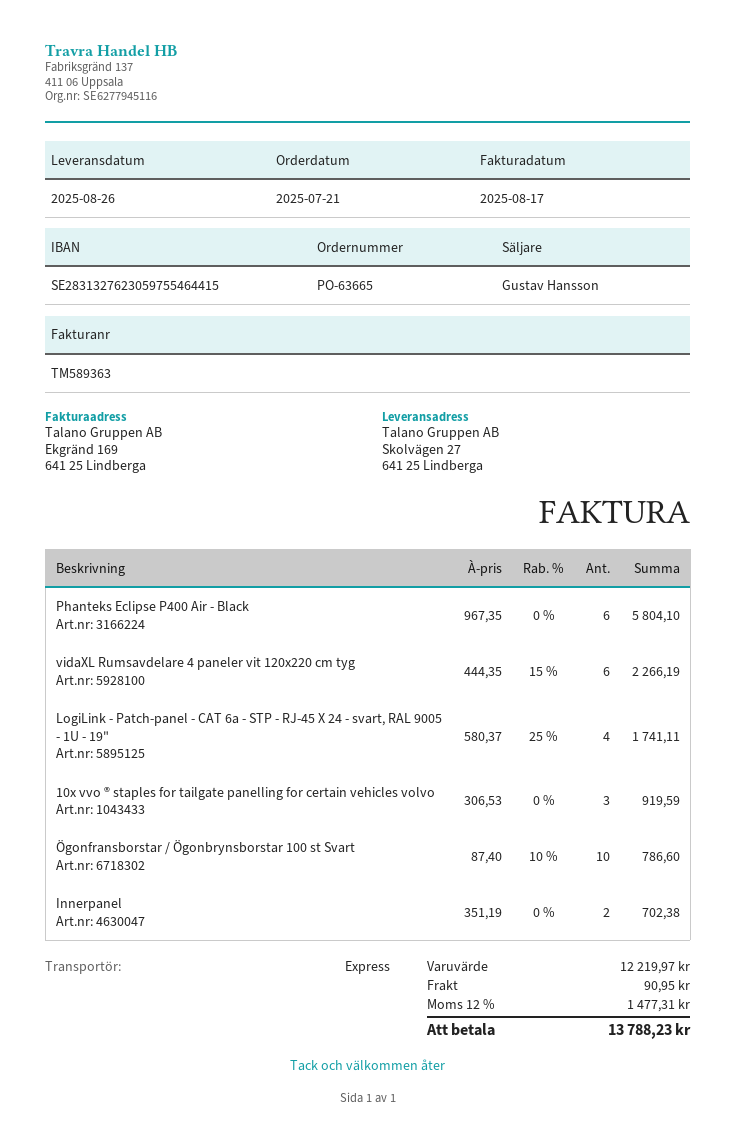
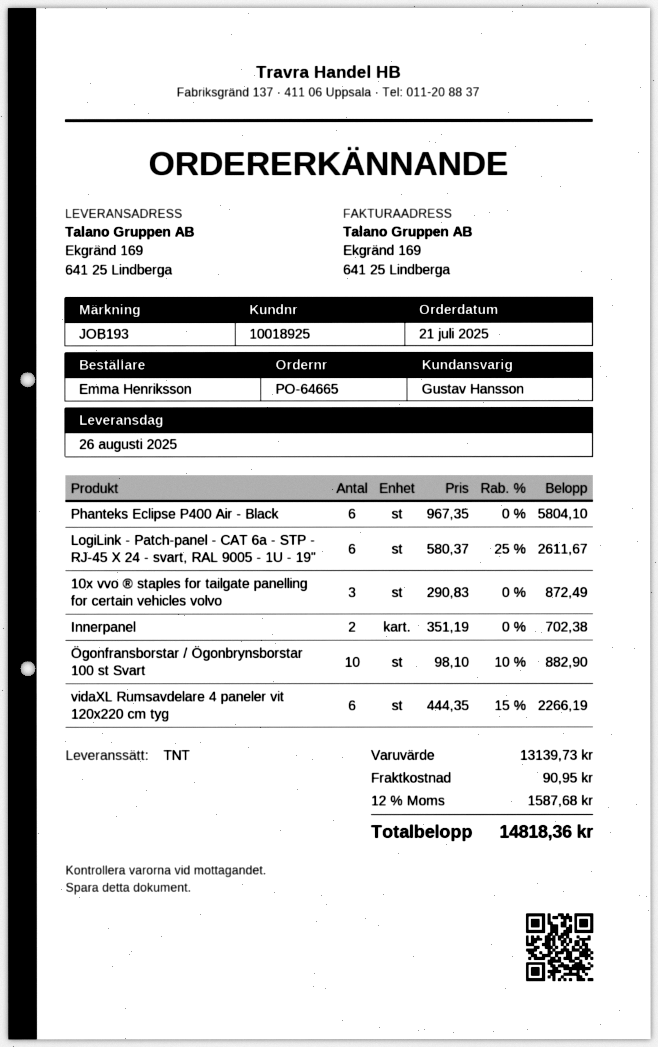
order number: PO-63665 -> PO-64665
shipping method: express -> TNT
ship to: Skolvägen 27, 641 25 Lindberga -> Ekgränd 169, 641 25 Lindberga
LogiLink - Patch-panel - CAT 6a - STP - RJ-45 X 24 - svart, RAL 9005 - 1U - 19": 4 x 580.37 - 25% = 1741.11 -> 6 x 580.37 - 25% = 2611.67
10x vvo ® staples for tailgate panelling for certain vehicles volvo: 3 x 306.53 = 919.59 -> 3 x 290.83 = 872.49
Ögonfransborstar / Ögonbrynsborstar 100 st Svart: 10 x 87.40 - 10% = 786.60 -> 10 x 98.10 - 10% = 882.90
subtotal: 12219.97 -> 13139.73
tax: 12% = 1477.31 -> 12% = 1587.68
total: 13788.23 -> 14818.36

